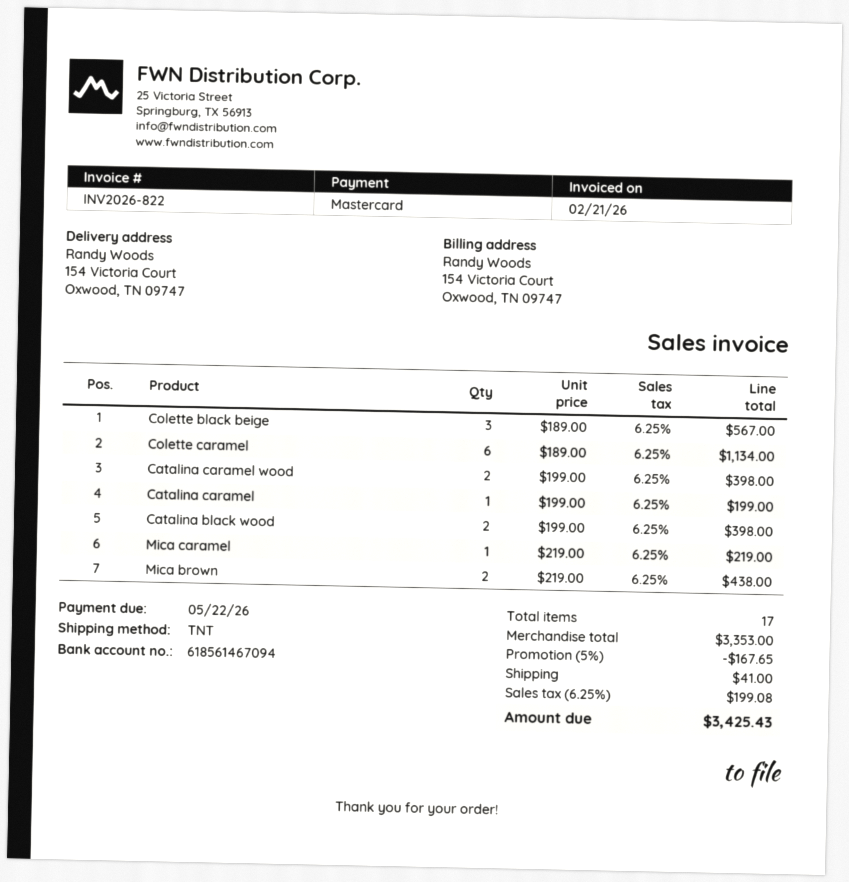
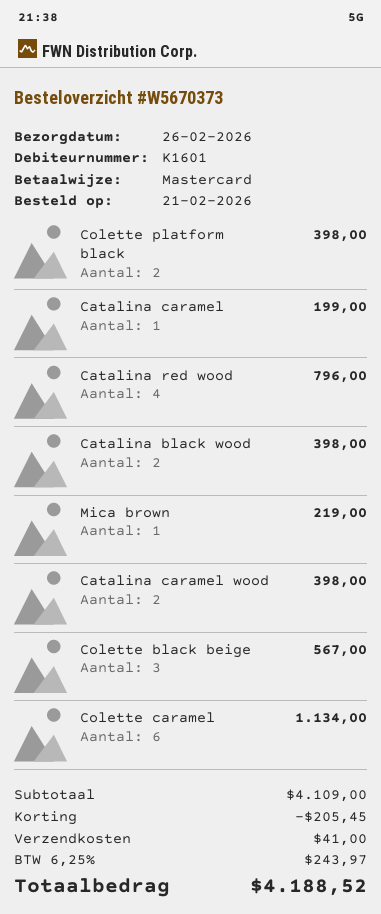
Mica caramel: 1 for 219.00 -> none
Mica brown: 2 for 438.00 -> 1 for 219.00
Colette platform black: none -> 2 for 398.00
Catalina red wood: none -> 4 for 796.00
subtotal: 3353.00 -> 4109.00
discount: 167.65 -> 205.45
tax: 6.25% = 199.08 -> 6.25% = 243.97
total: 3425.43 -> 4188.52

